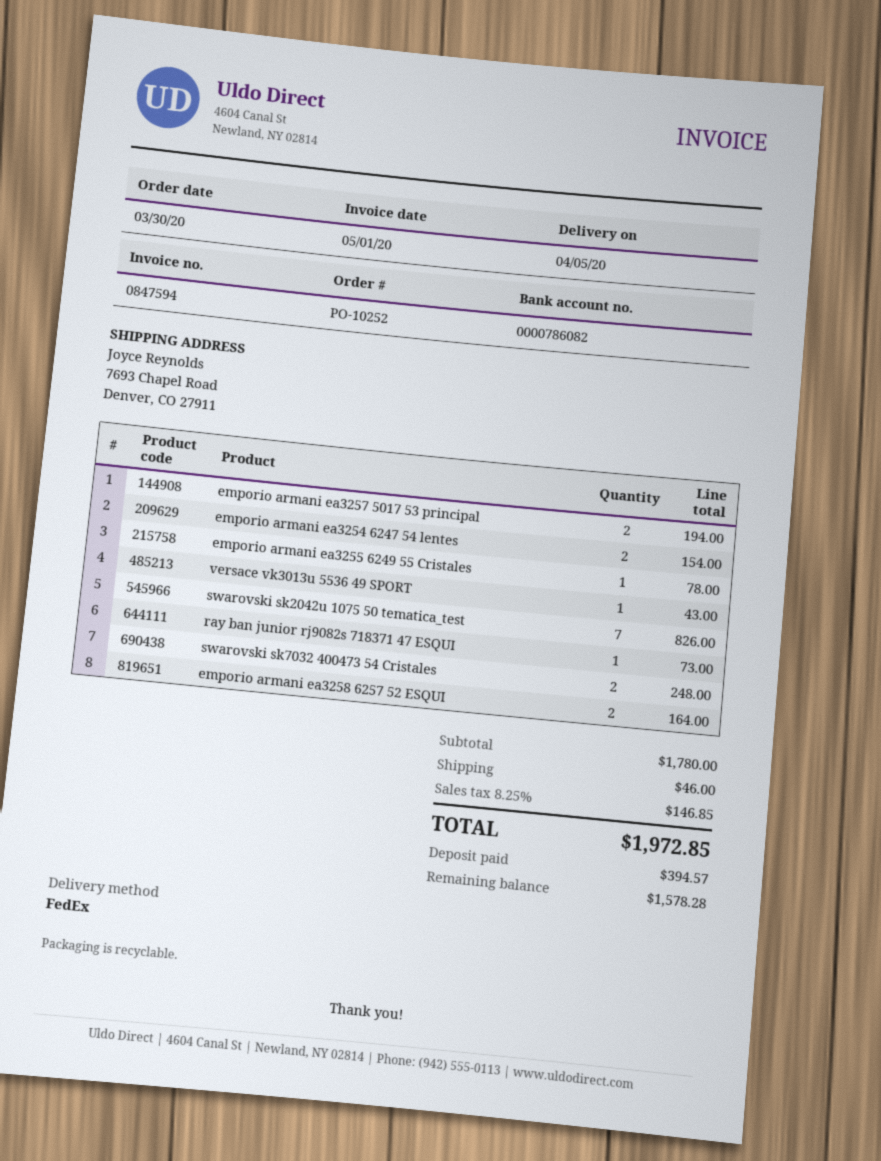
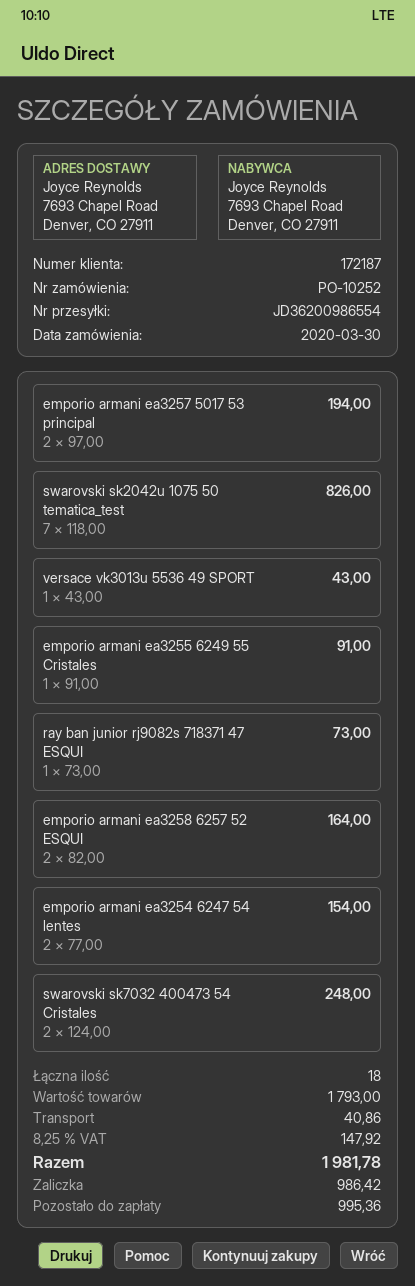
emporio armani ea3255 6249 55 Cristales: 1 for 78.00 -> 1 for 91.00
subtotal: 1780.00 -> 1793.00
shipping: 46.00 -> 40.86
tax: 8.25% = 146.85 -> 8.25% = 147.92
total: 1972.85 -> 1981.78
deposit: 394.57 -> 986.42
balance: 1578.28 -> 995.36

